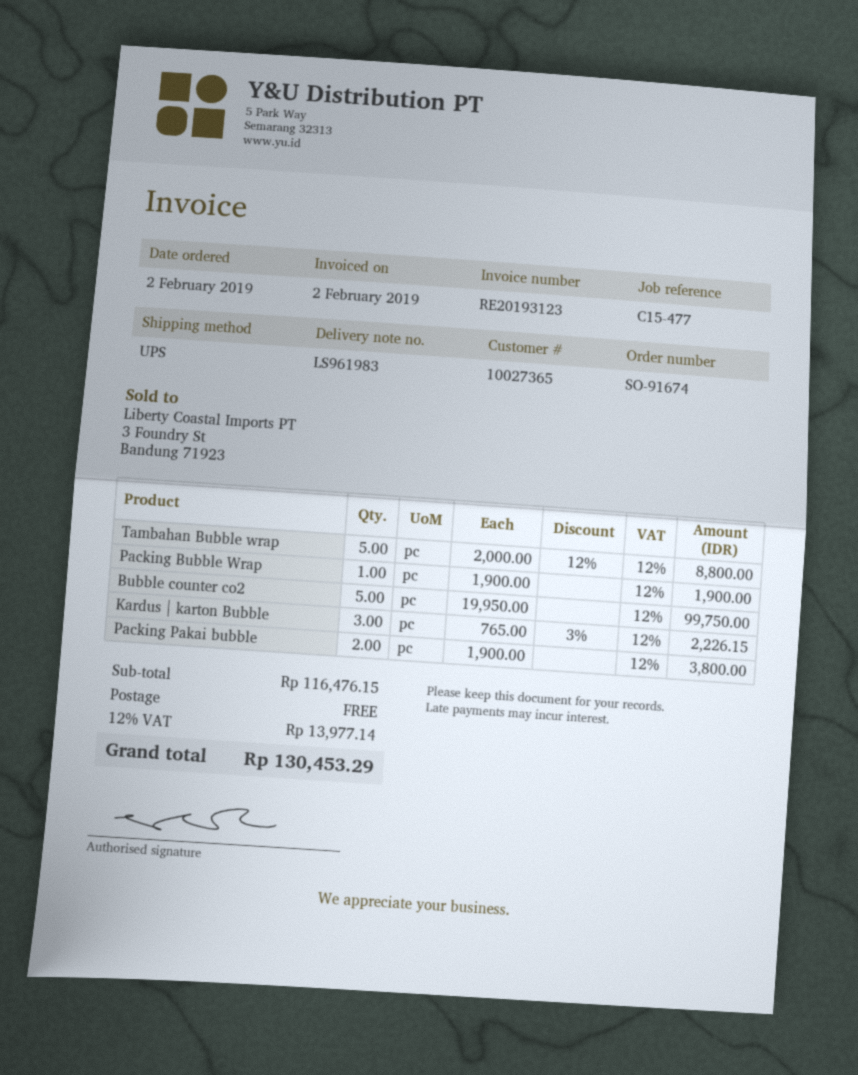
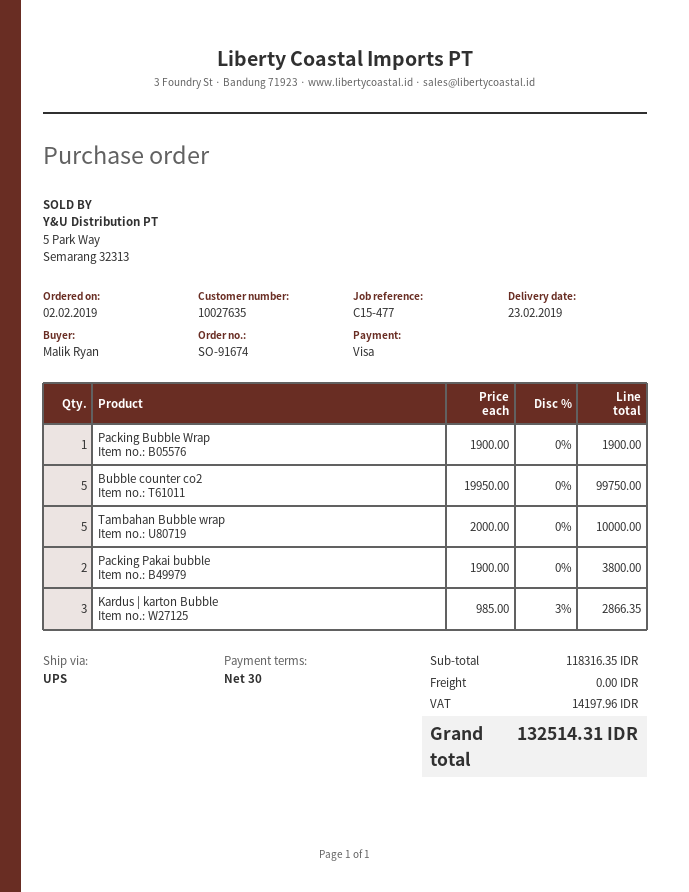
customer number: 10027365 -> 10027635
Tambahan Bubble wrap: 5 x 2000.00 - 12% = 8800.00 -> 5 x 2000.00 = 10000.00
Kardus | karton Bubble: 3 x 765.00 - 3% = 2226.15 -> 3 x 985.00 - 3% = 2866.35
subtotal: 116476.15 -> 118316.35
tax: 13977.14 -> 14197.96
total: 130453.29 -> 132514.31

